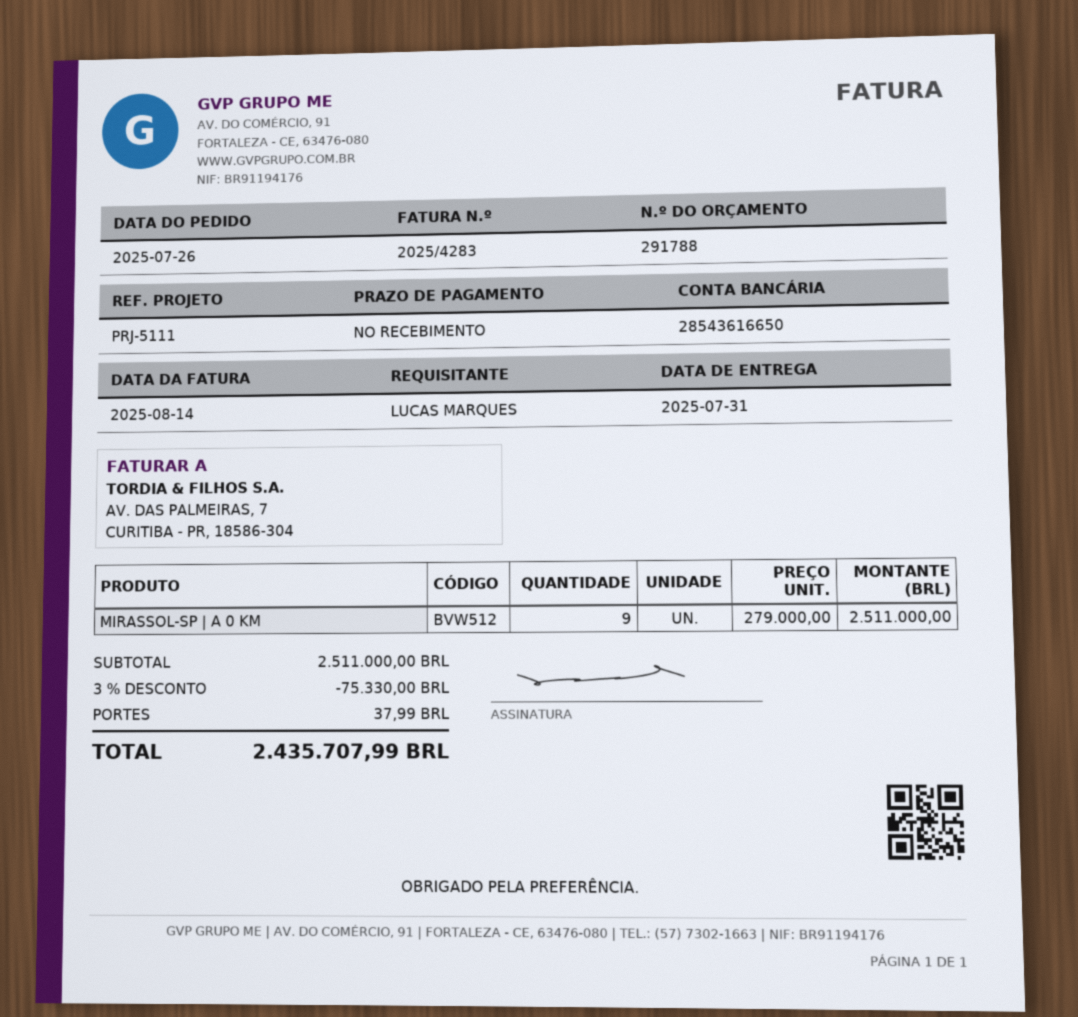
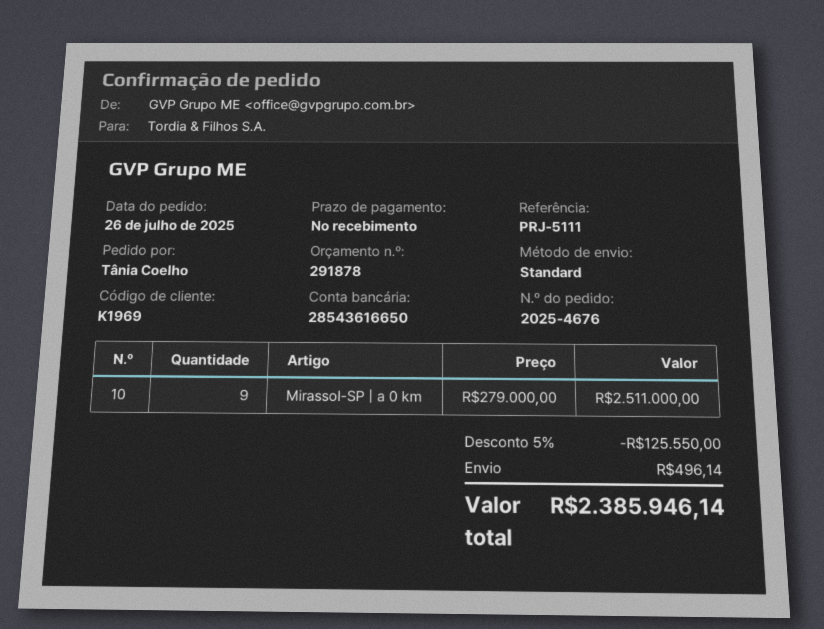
quote number: 291788 -> 291878
ordered by: LUCAS MARQUES -> Tânia Coelho
discount: 3% = 75330.00 -> 5% = 125550.00
shipping: 37.99 -> 496.14
total: 2435707.99 -> 2385946.14

